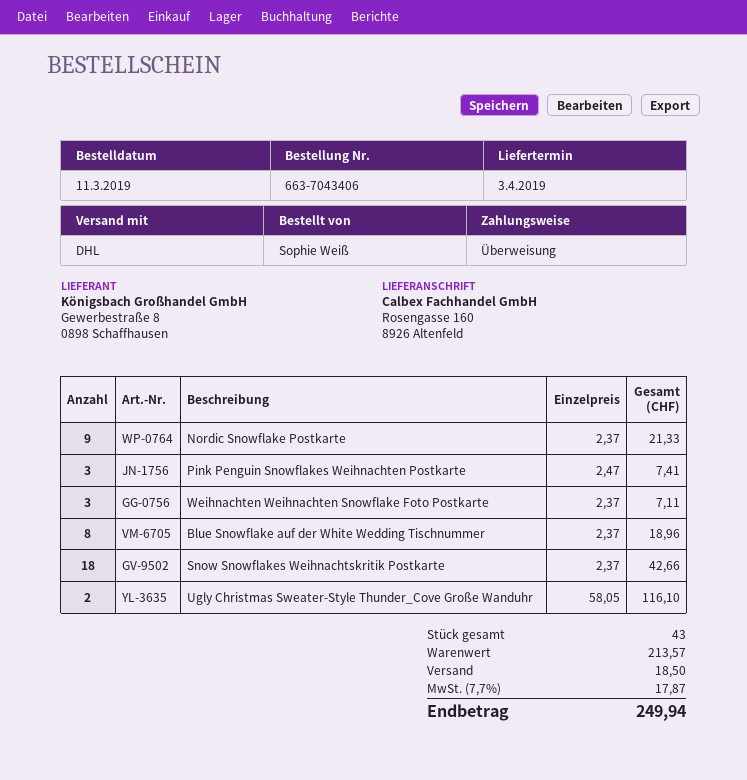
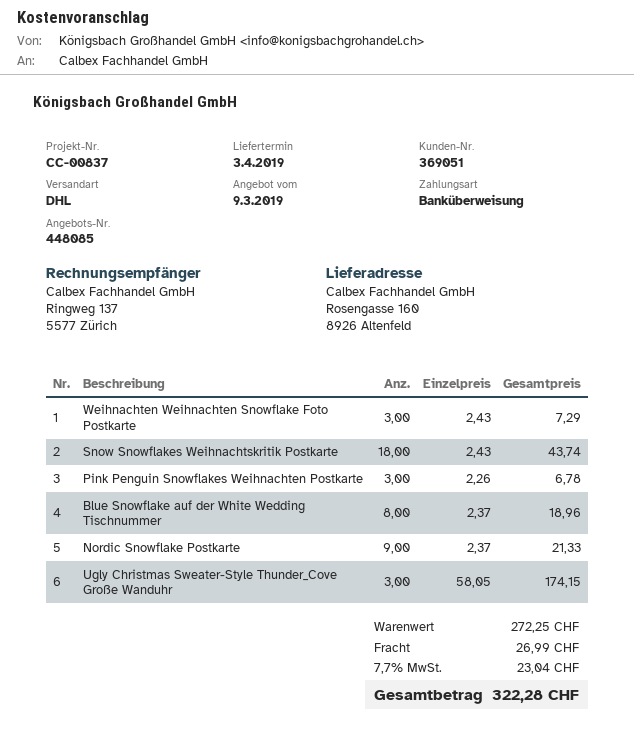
Pink Penguin Snowflakes Weihnachten Postkarte: 3 x 2.47 = 7.41 -> 3 x 2.26 = 6.78
Weihnachten Weihnachten Snowflake Foto Postkarte: 3 x 2.37 = 7.11 -> 3 x 2.43 = 7.29
Snow Snowflakes Weihnachtskritik Postkarte: 18 x 2.37 = 42.66 -> 18 x 2.43 = 43.74
Ugly Christmas Sweater-Style Thunder_Cove Große Wanduhr: 2 x 58.05 = 116.10 -> 3 x 58.05 = 174.15
subtotal: 213.57 -> 272.25
shipping: 18.50 -> 26.99
tax: 7.7% = 17.87 -> 7.7% = 23.04
total: 249.94 -> 322.28

